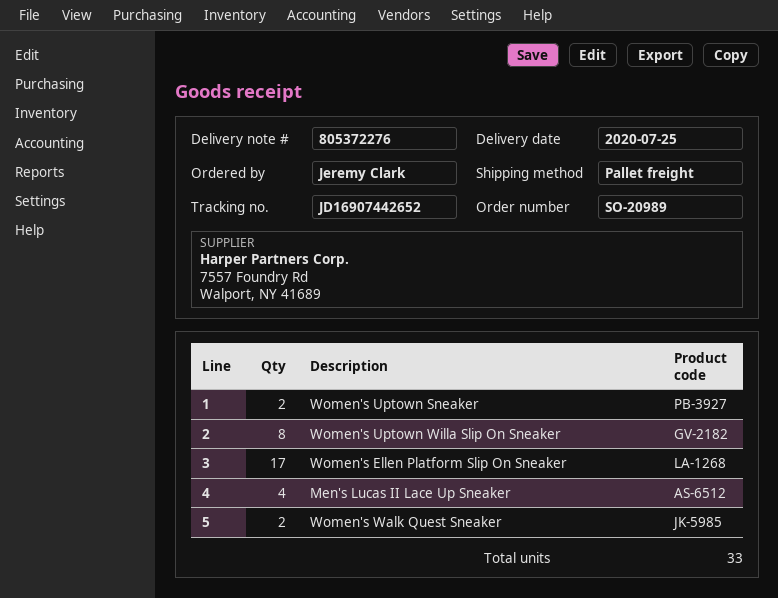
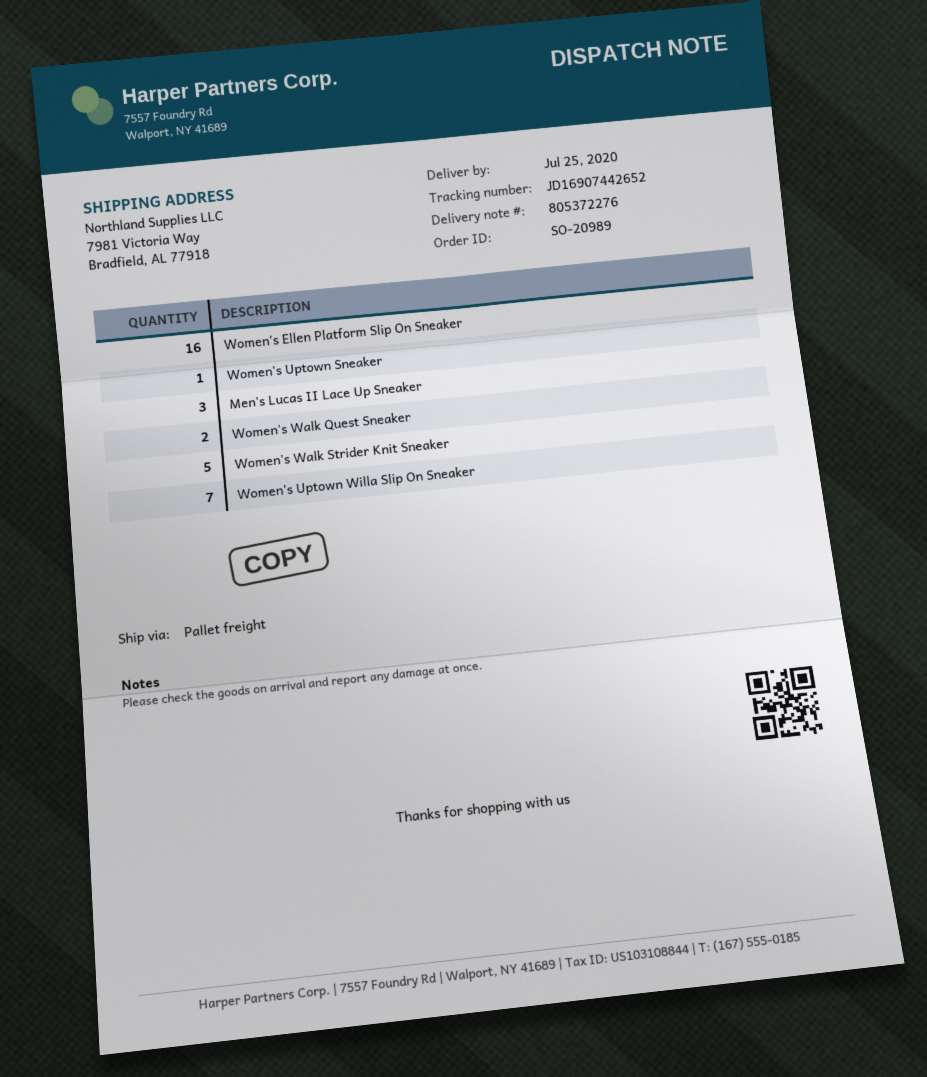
Women's Uptown Sneaker: 2 -> 1
Women's Uptown Willa Slip On Sneaker: 8 -> 7
Women's Ellen Platform Slip On Sneaker: 17 -> 16
Men's Lucas II Lace Up Sneaker: 4 -> 3
Women's Walk Strider Knit Sneaker: none -> 5

